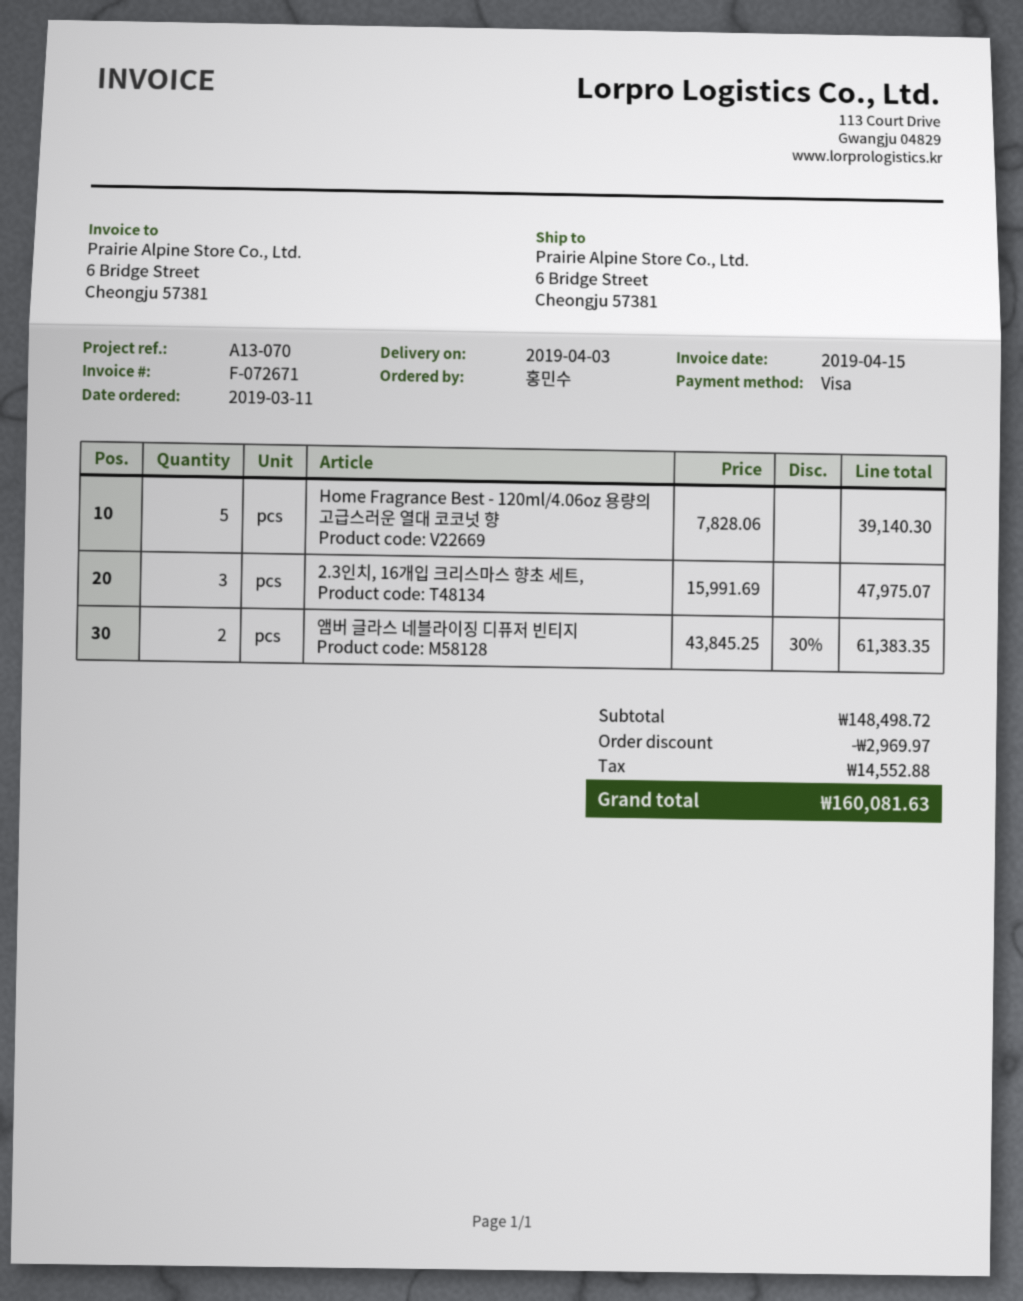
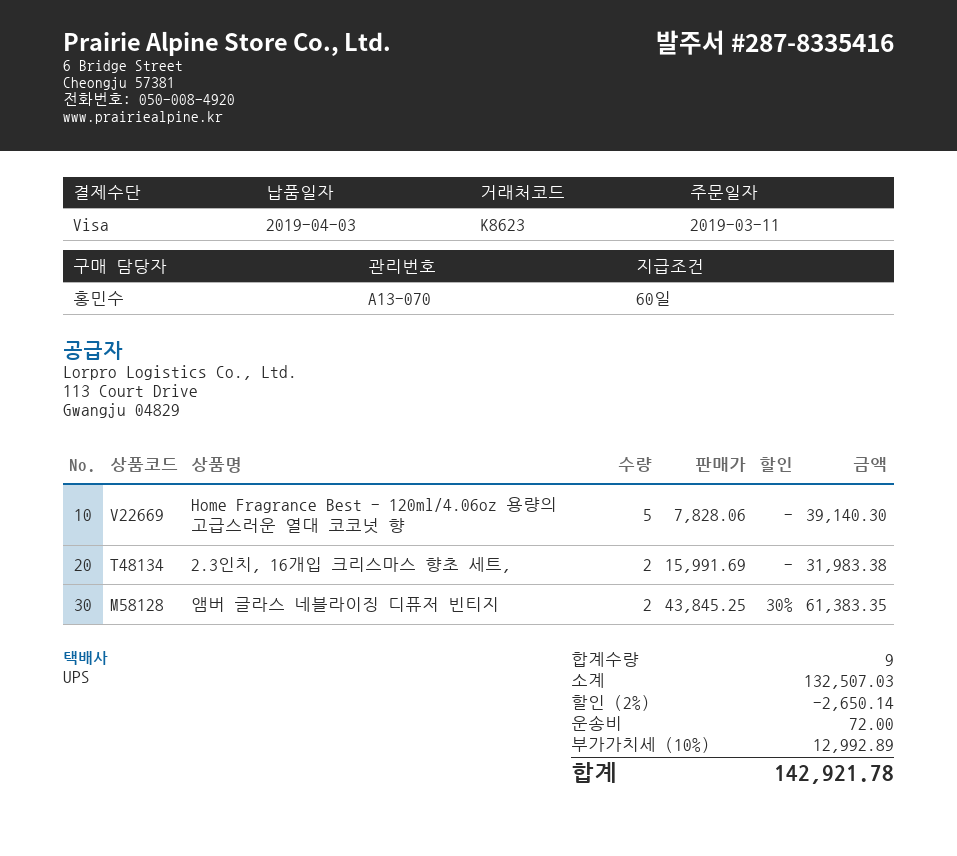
2.3인치, 16개입 크리스마스 향초 세트,: 3 x 15991.69 = 47975.07 -> 2 x 15991.69 = 31983.38
subtotal: 148498.72 -> 132507.03
discount: 2969.97 -> 2650.14
shipping: none -> 72.00
tax: 14552.88 -> 12992.89
total: 160081.63 -> 142921.78

